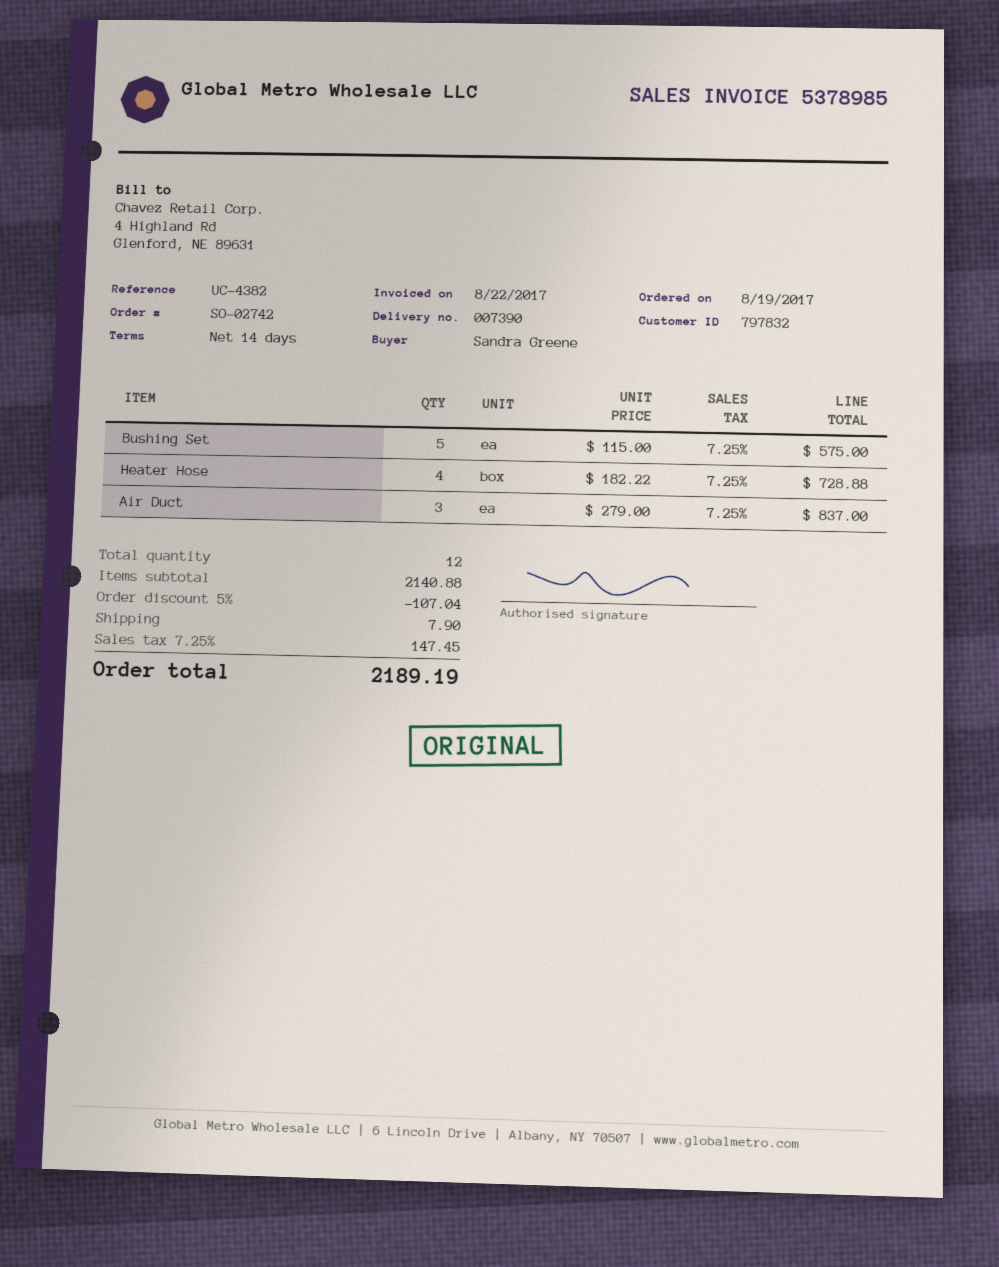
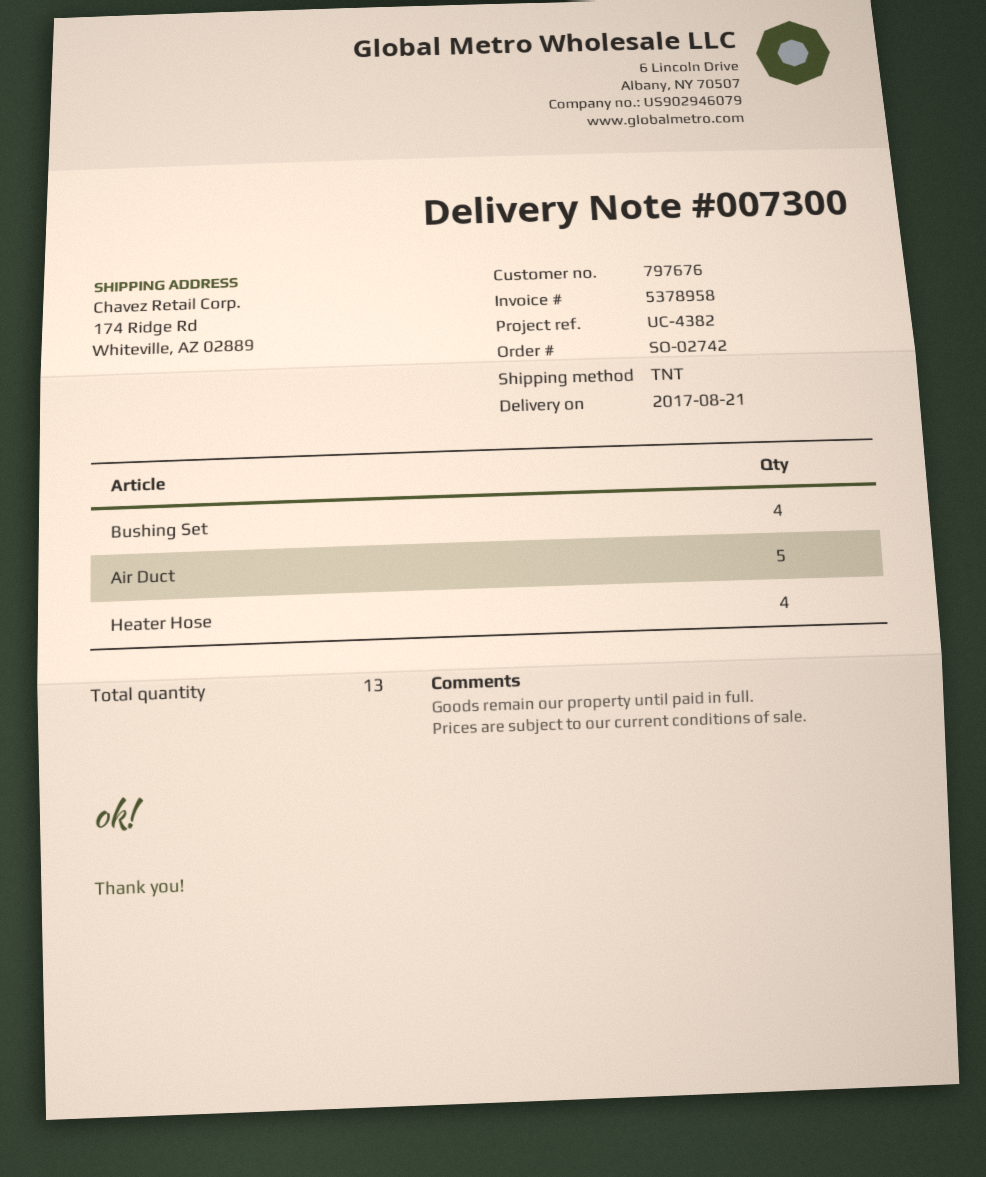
delivery note number: 007390 -> 007300
invoice number: 5378985 -> 5378958
customer number: 797832 -> 797676
Bushing Set: 5 -> 4
Air Duct: 3 -> 5
total quantity: 12 -> 13

